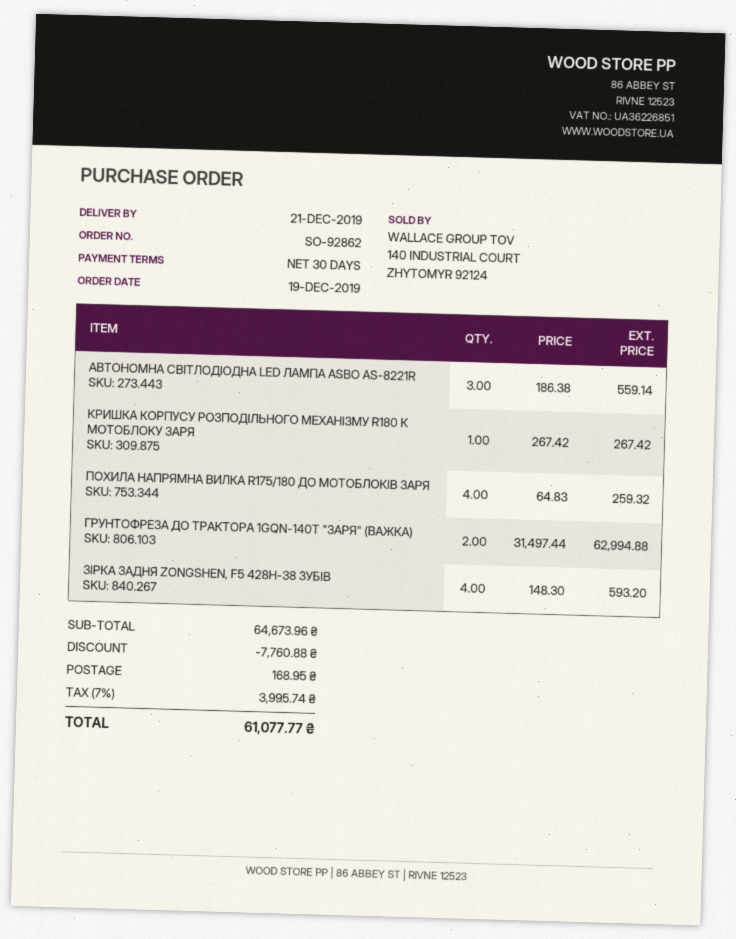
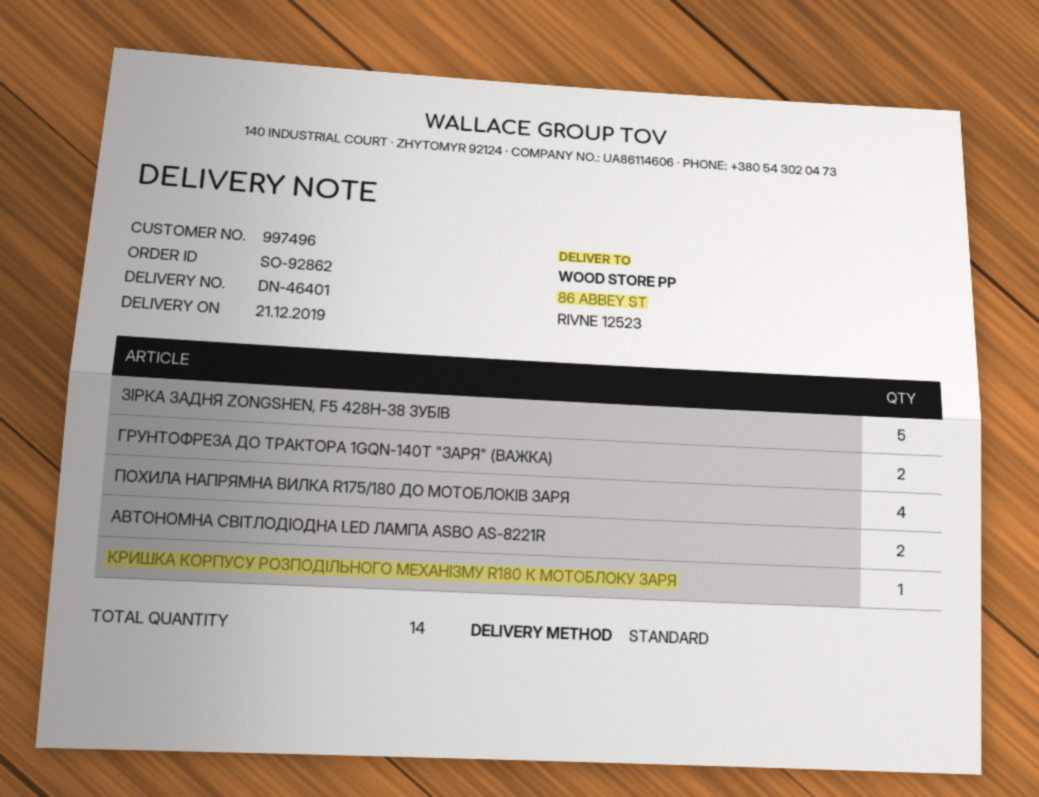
АВТОНОМНА СВІТЛОДІОДНА LED ЛАМПА ASBO AS-8221R: 3 -> 2
ЗІРКА ЗАДНЯ ZONGSHEN, F5 428H-38 ЗУБІВ: 4 -> 5

